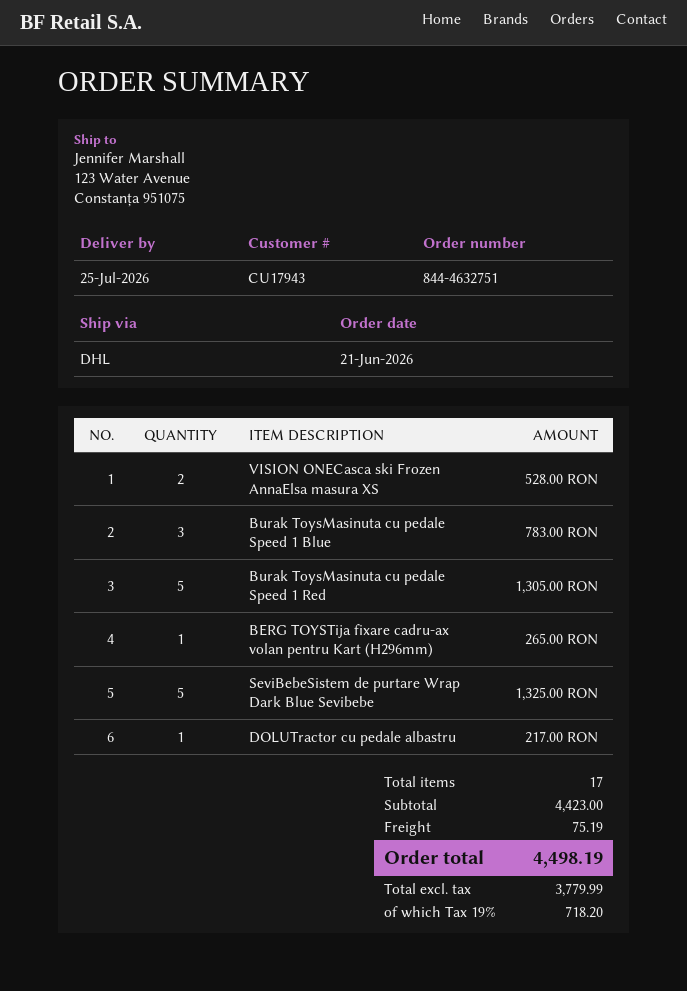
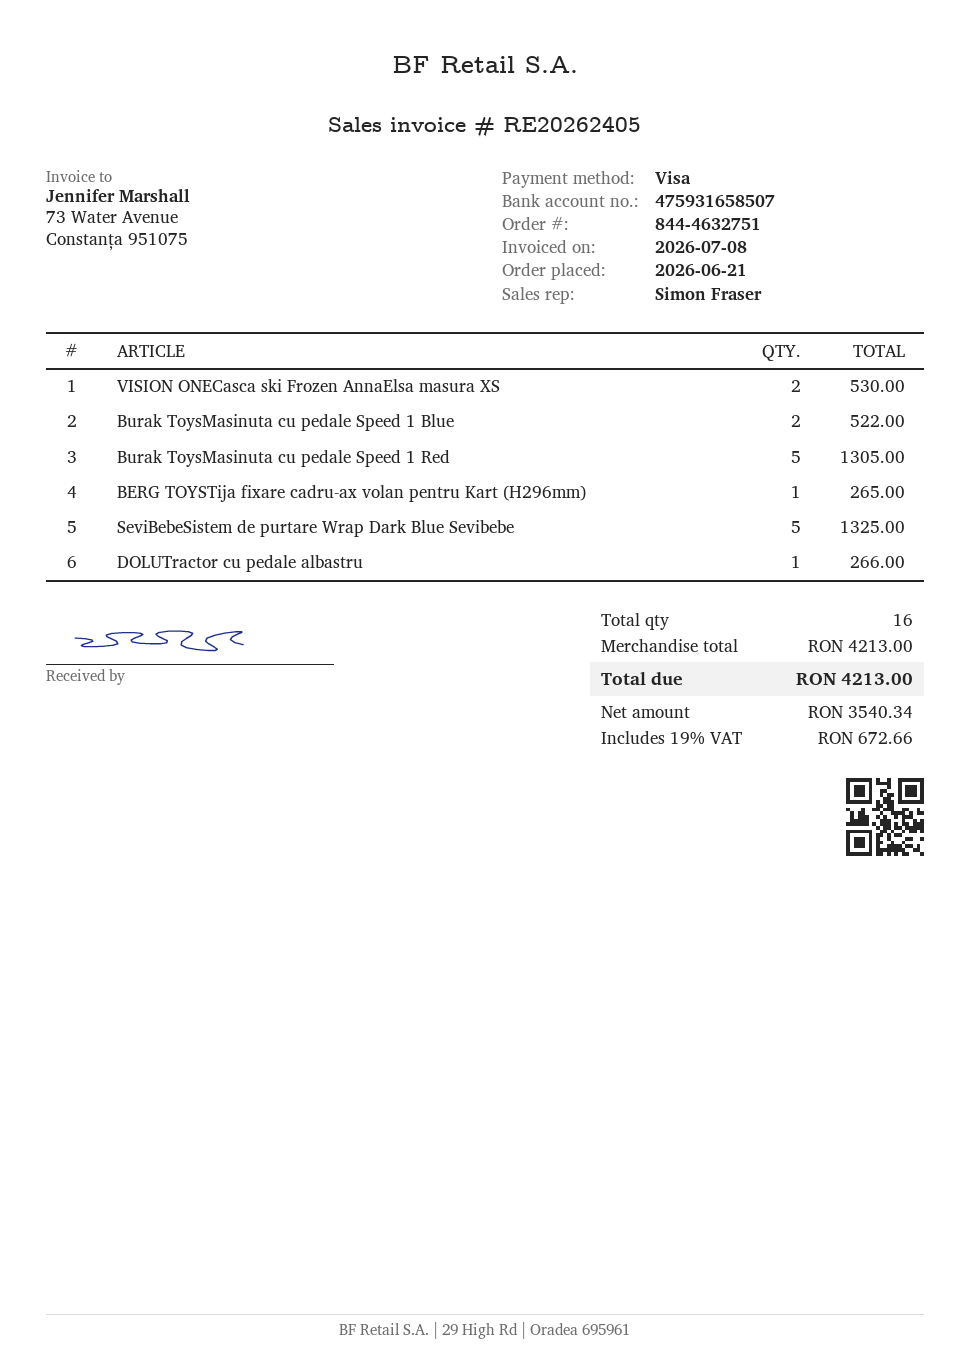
VISION ONECasca ski Frozen AnnaElsa masura XS: 2 for 528.00 -> 2 for 530.00
Burak ToysMasinuta cu pedale Speed 1 Blue: 3 for 783.00 -> 2 for 522.00
DOLUTractor cu pedale albastru: 1 for 217.00 -> 1 for 266.00
total quantity: 17 -> 16
subtotal: 4423.00 -> 4213.00
shipping: 75.19 -> none
net: 3779.99 -> 3540.34
tax: 19% = 718.20 -> 19% = 672.66
total: 4498.19 -> 4213.00

